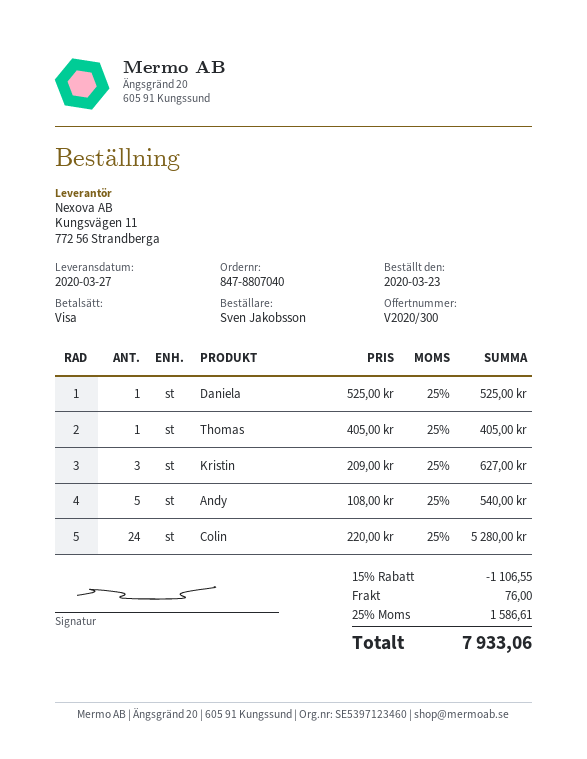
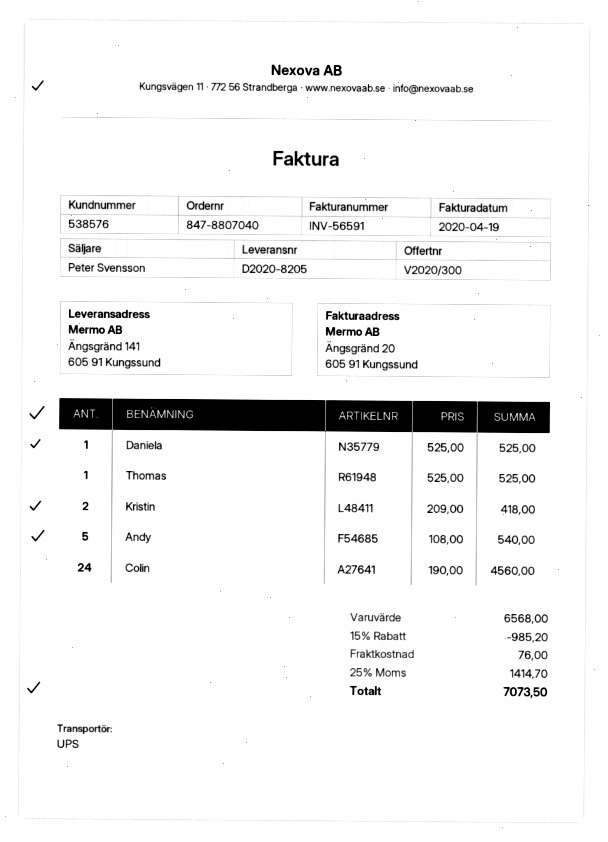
Thomas: 1 x 405.00 = 405.00 -> 1 x 525.00 = 525.00
Kristin: 3 x 209.00 = 627.00 -> 2 x 209.00 = 418.00
Colin: 24 x 220.00 = 5280.00 -> 24 x 190.00 = 4560.00
discount: 15% = 1106.55 -> 15% = 985.20
tax: 25% = 1586.61 -> 25% = 1414.70
total: 7933.06 -> 7073.50

